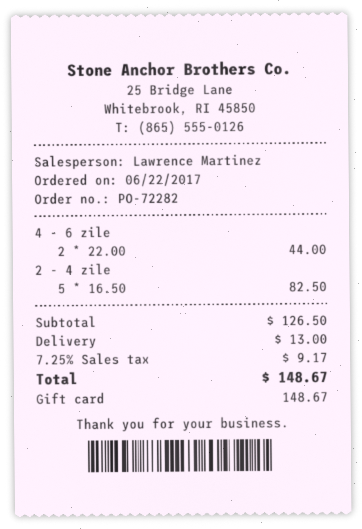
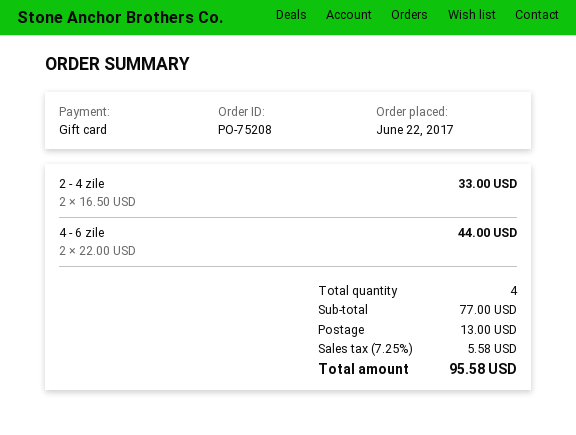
order number: PO-72282 -> PO-75208
2 - 4 zile: 5 x 16.50 = 82.50 -> 2 x 16.50 = 33.00
subtotal: 126.50 -> 77.00
tax: 7.25% = 9.17 -> 7.25% = 5.58
total: 148.67 -> 95.58

